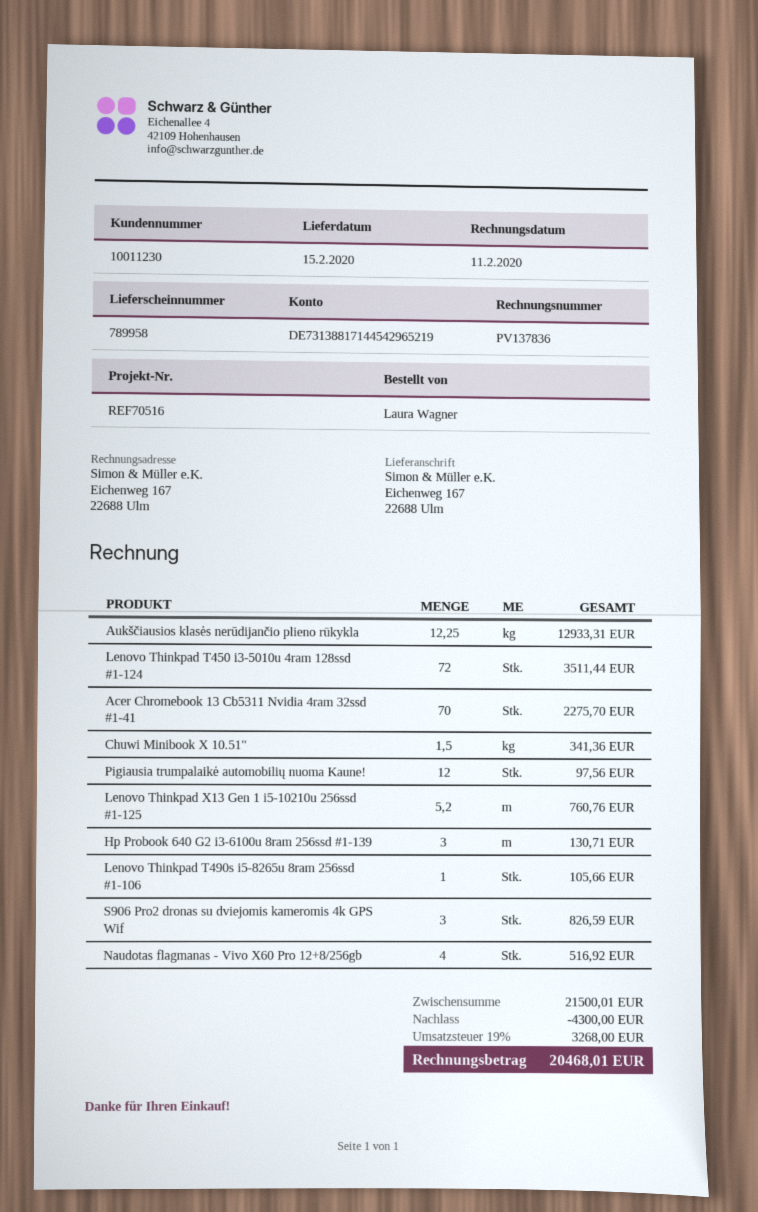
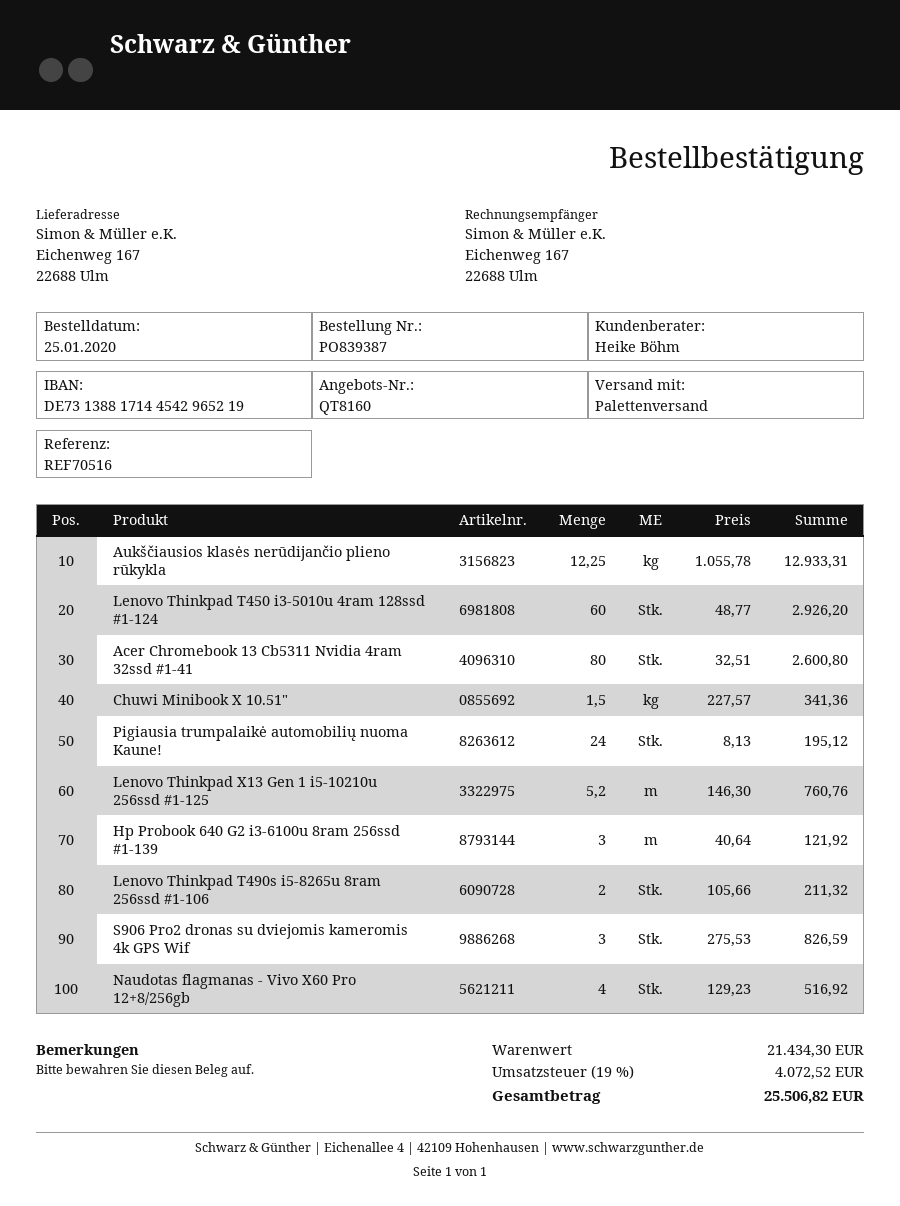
Lenovo Thinkpad T450 i3-5010u 4ram 128ssd #1-124: 72 for 3511.44 -> 60 for 2926.20
Acer Chromebook 13 Cb5311 Nvidia 4ram 32ssd #1-41: 70 for 2275.70 -> 80 for 2600.80
Pigiausia trumpalaikė automobilių nuoma Kaune!: 12 for 97.56 -> 24 for 195.12
Hp Probook 640 G2 i3-6100u 8ram 256ssd #1-139: 3 for 130.71 -> 3 for 121.92
Lenovo Thinkpad T490s i5-8265u 8ram 256ssd #1-106: 1 for 105.66 -> 2 for 211.32
subtotal: 21500.01 -> 21434.30
discount: 4300.00 -> none
tax: 19% = 3268.00 -> 19% = 4072.52
total: 20468.01 -> 25506.82

